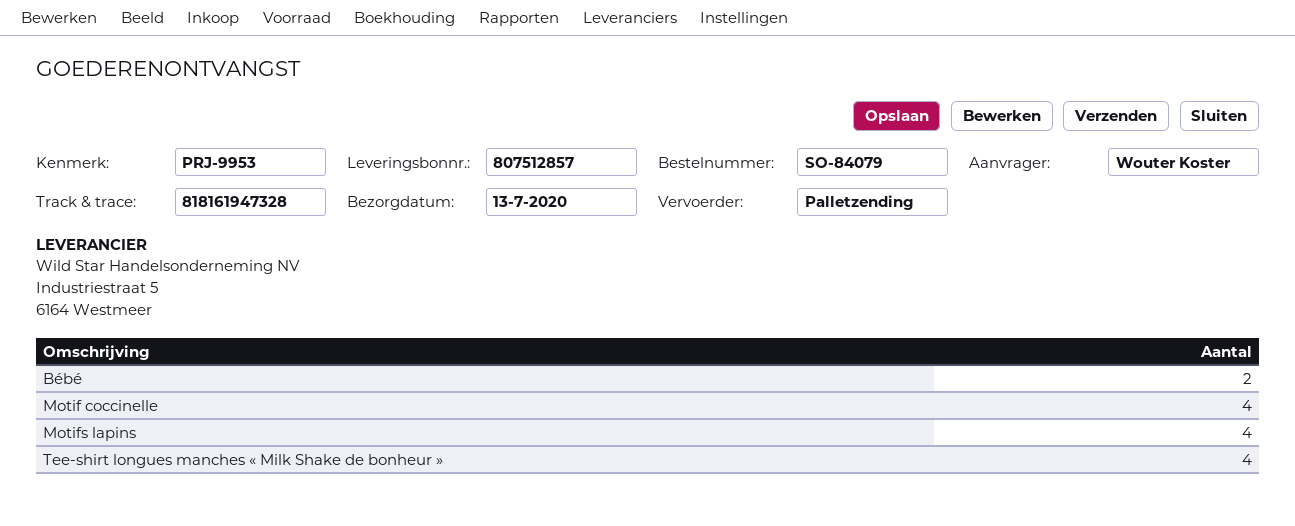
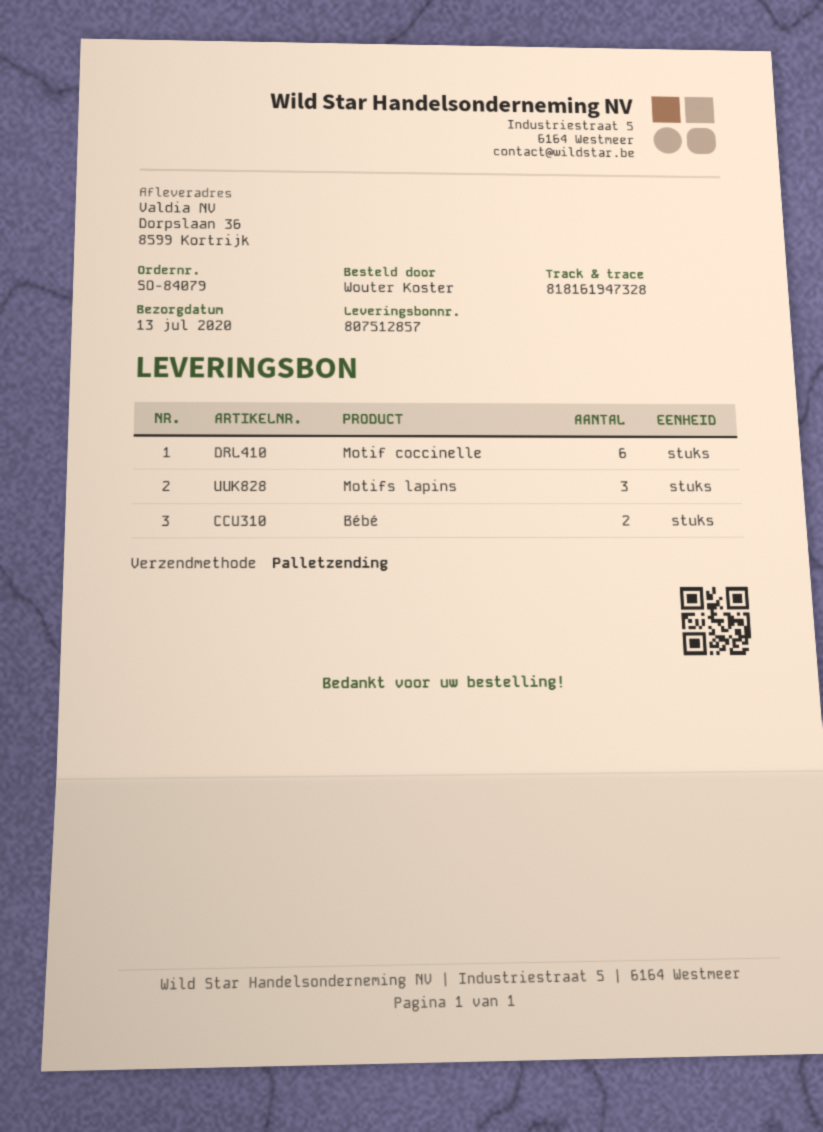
Motif coccinelle: 4 -> 6
Motifs lapins: 4 -> 3
Tee-shirt longues manches « Milk Shake de bonheur »: 4 -> none

